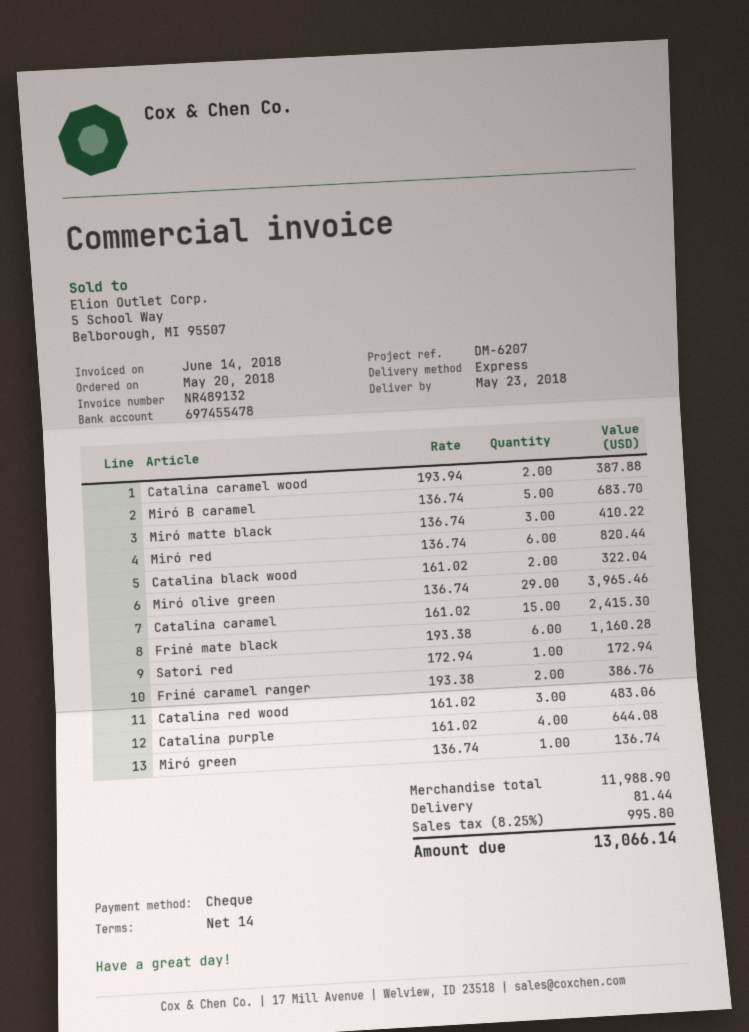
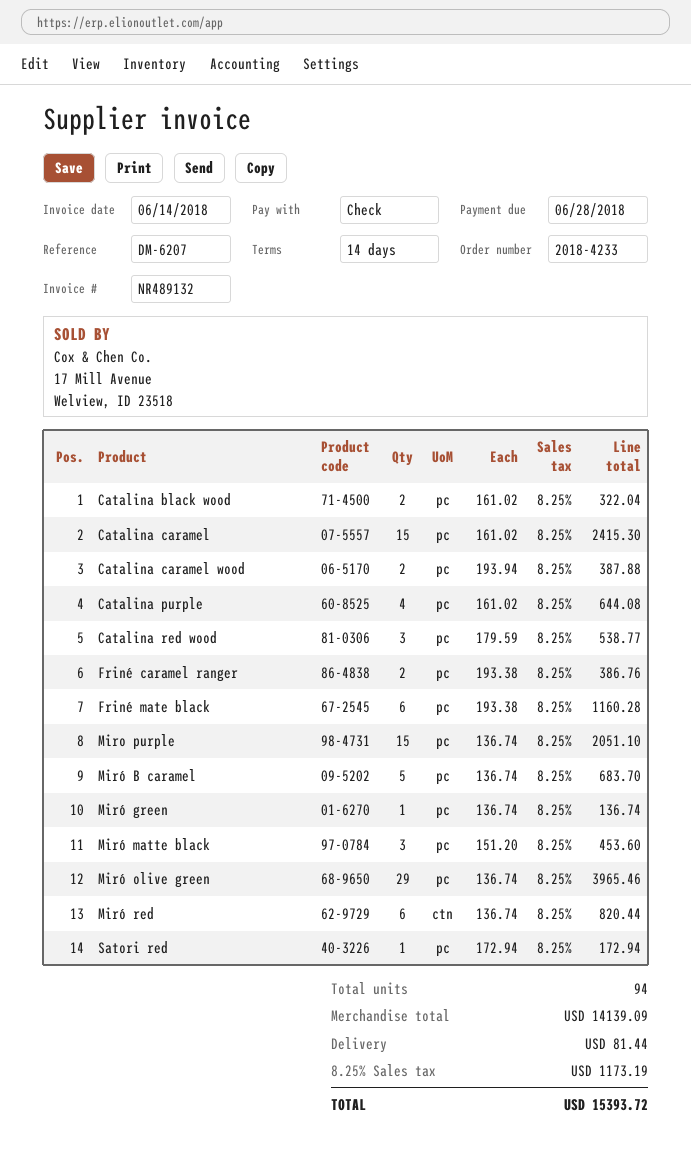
Miró matte black: 3 x 136.74 = 410.22 -> 3 x 151.20 = 453.60
Catalina red wood: 3 x 161.02 = 483.06 -> 3 x 179.59 = 538.77
Miro purple: none -> 15 x 136.74 = 2051.10
subtotal: 11988.90 -> 14139.09
tax: 8.25% = 995.80 -> 8.25% = 1173.19
total: 13066.14 -> 15393.72

